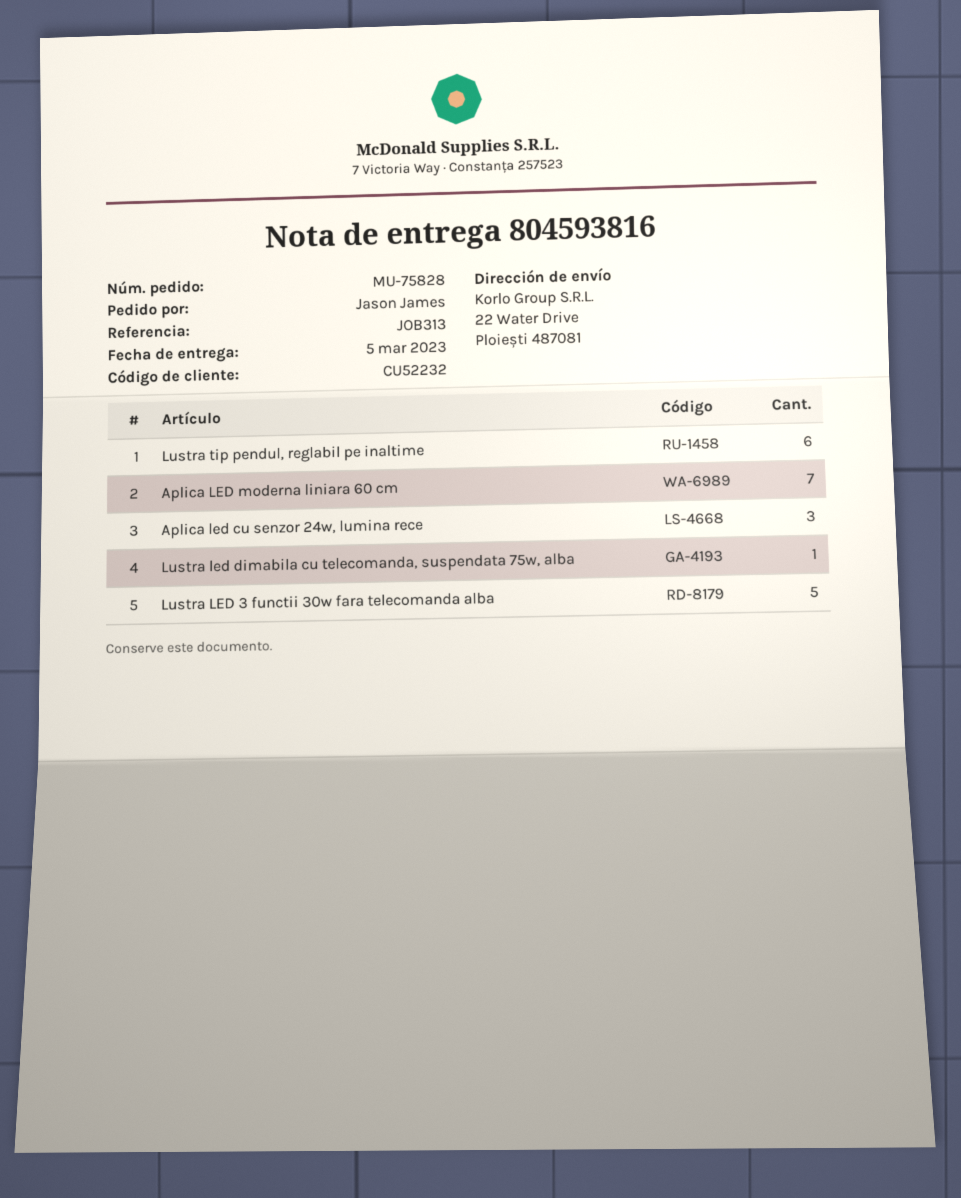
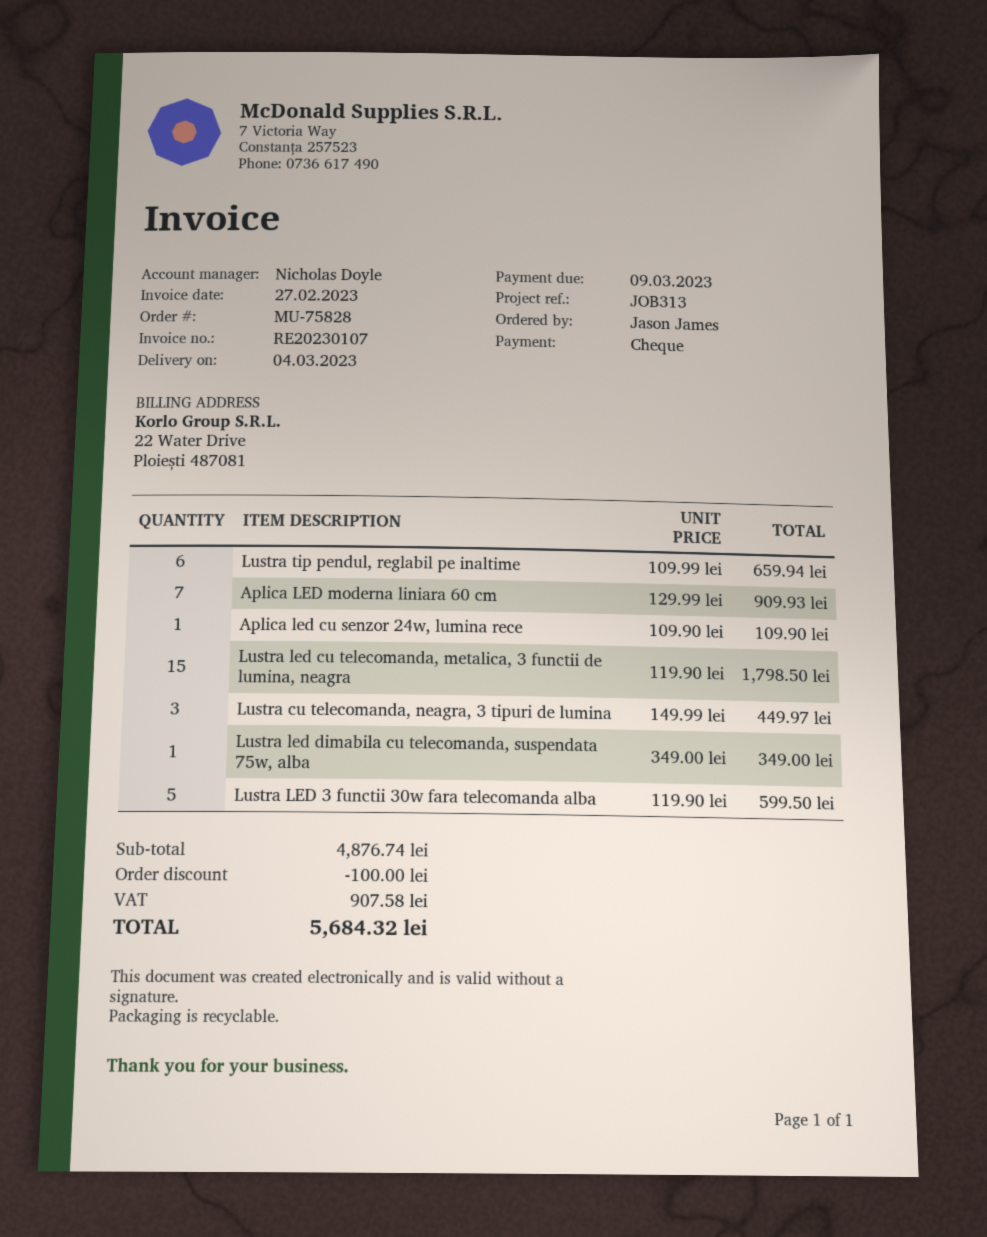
delivery date: 2023-03-05 -> 2023-03-04
Aplica led cu senzor 24w, lumina rece: 3 -> 1
Lustra led cu telecomanda, metalica, 3 functii de lumina, neagra: none -> 15
Lustra cu telecomanda, neagra, 3 tipuri de lumina: none -> 3

